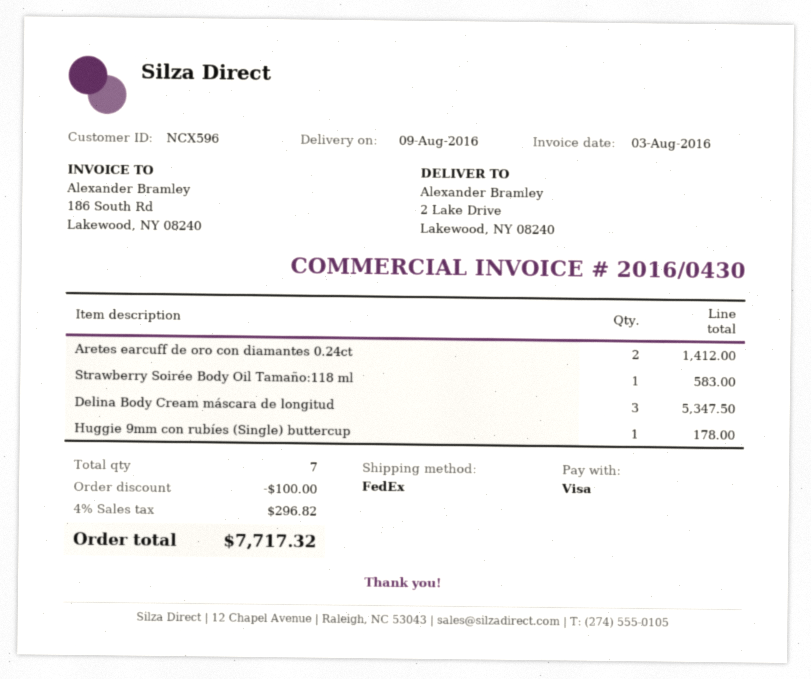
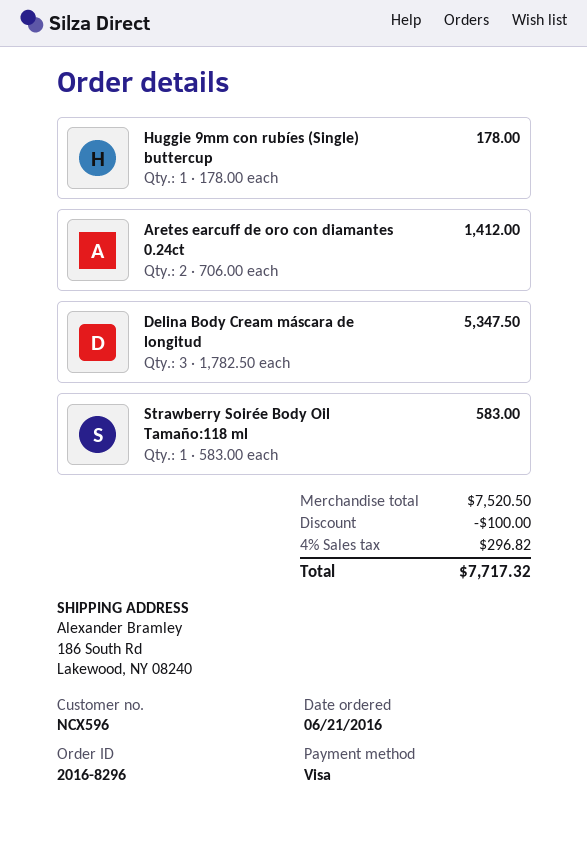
ship to: 2 Lake Drive, Lakewood, NY 08240 -> 186 South Rd, Lakewood, NY 08240

